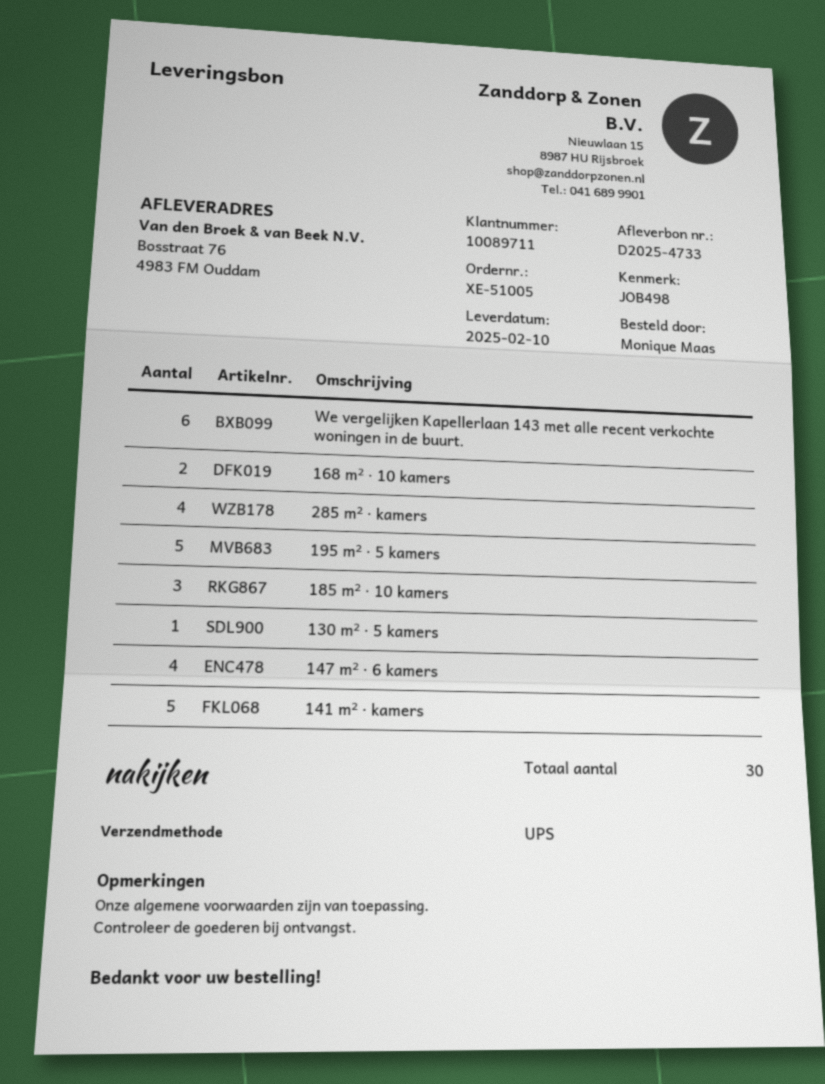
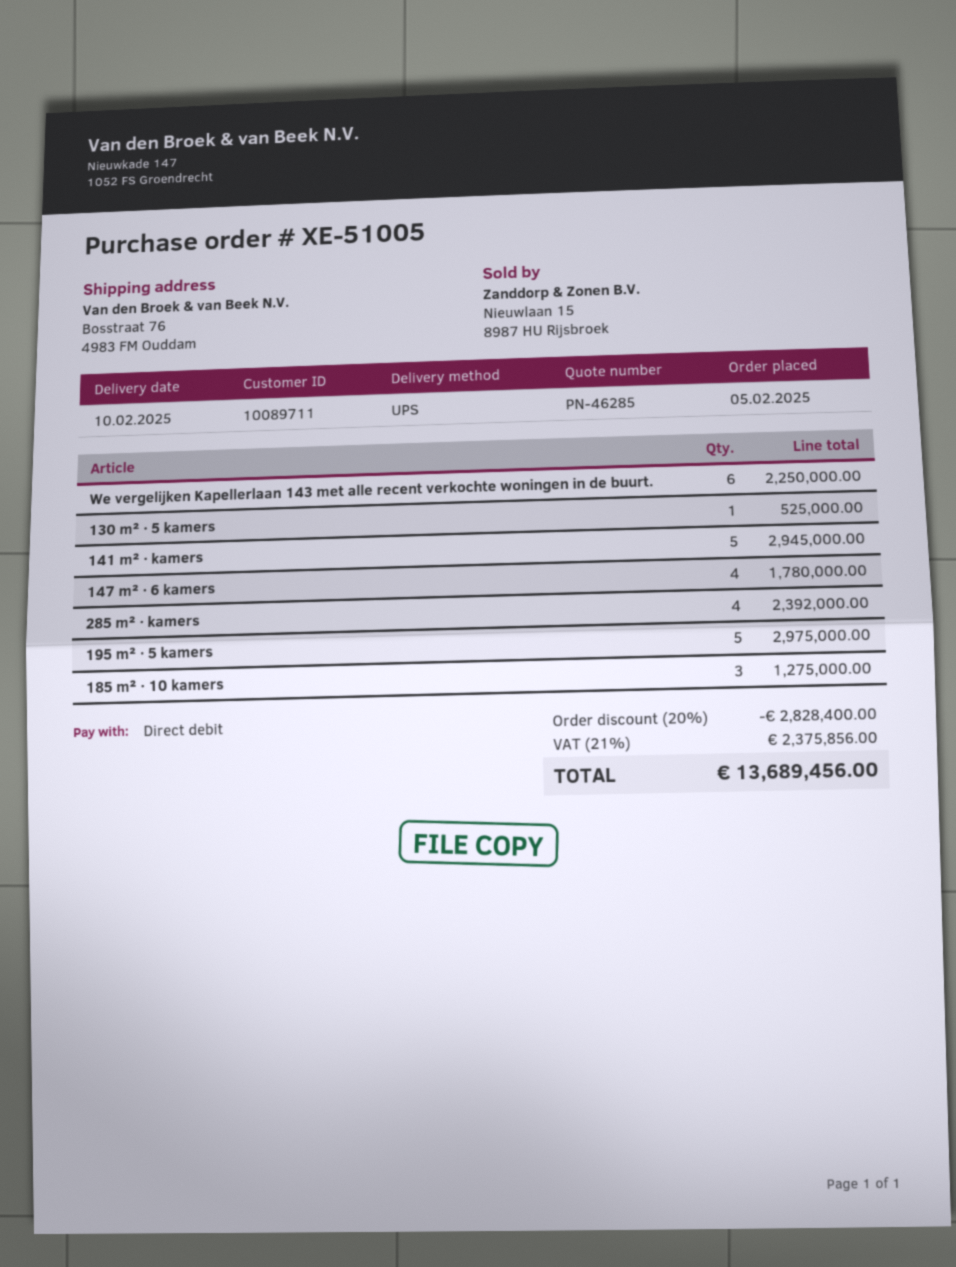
168 m² · 10 kamers: 2 -> none

